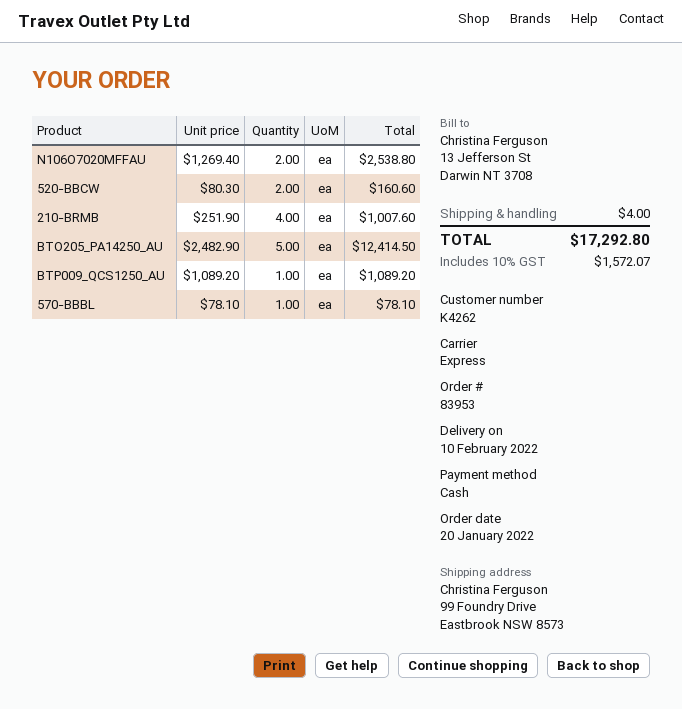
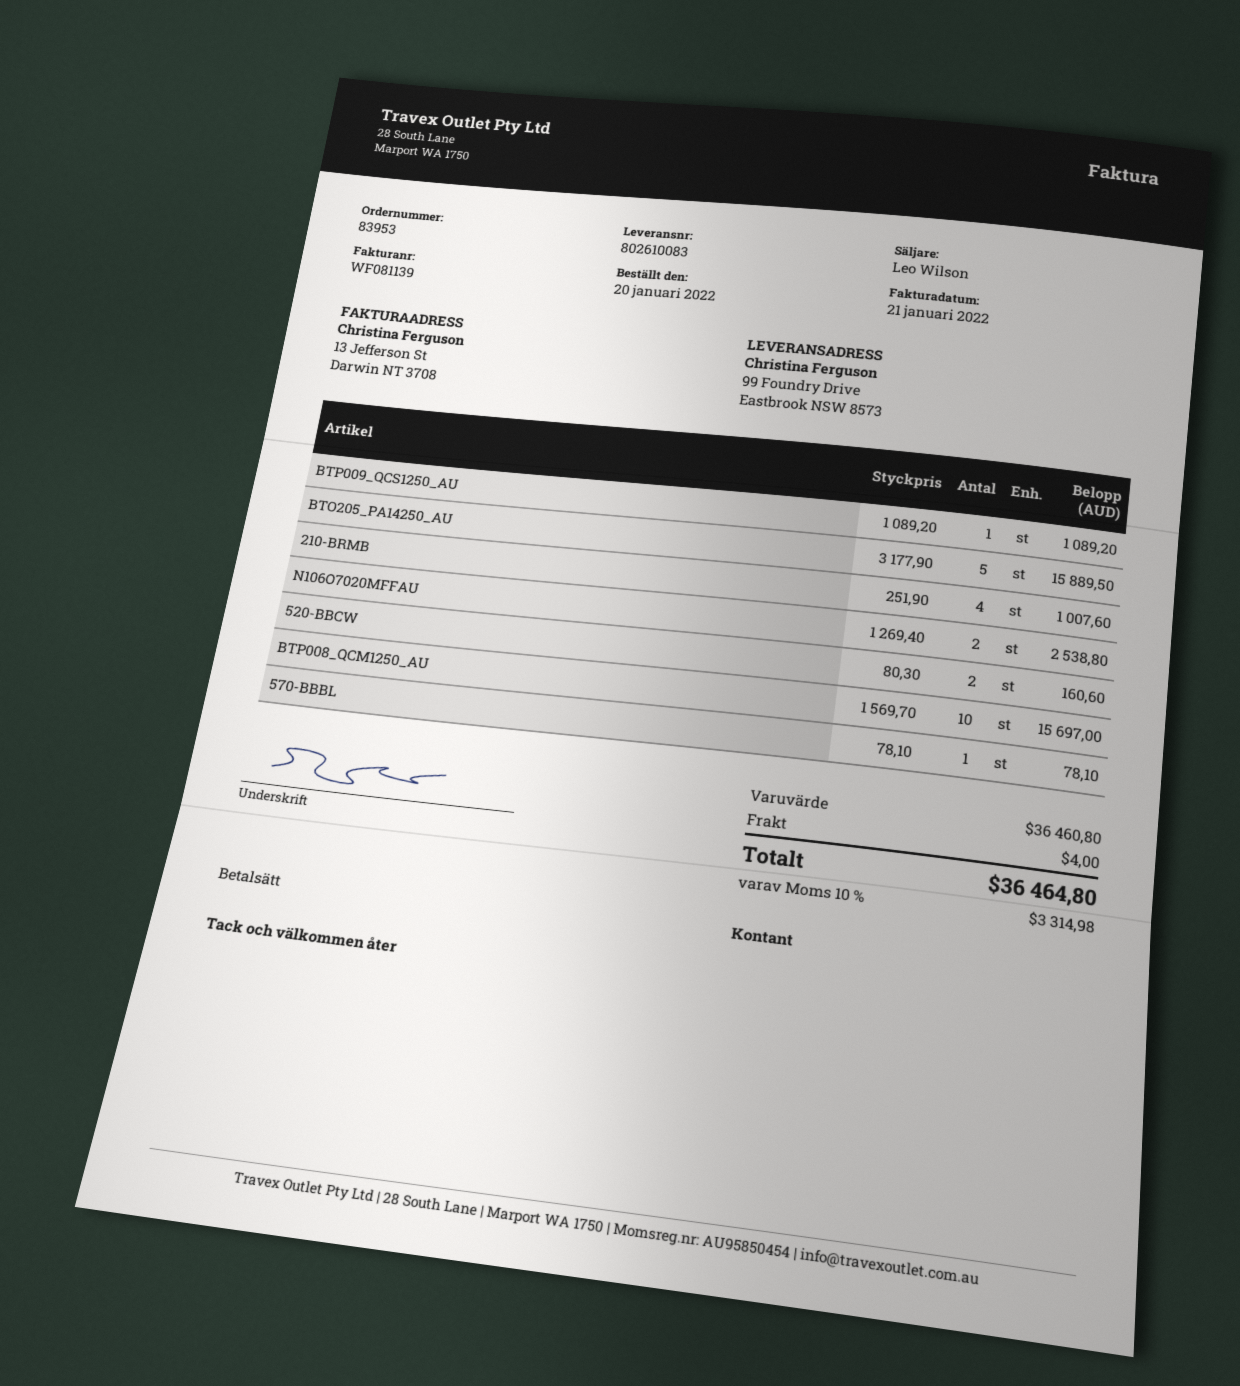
BTO205_PA14250_AU: 5 x 2482.90 = 12414.50 -> 5 x 3177.90 = 15889.50
BTP008_QCM1250_AU: none -> 10 x 1569.70 = 15697.00
tax: 10% = 1572.07 -> 10% = 3314.98
total: 17292.80 -> 36464.80

